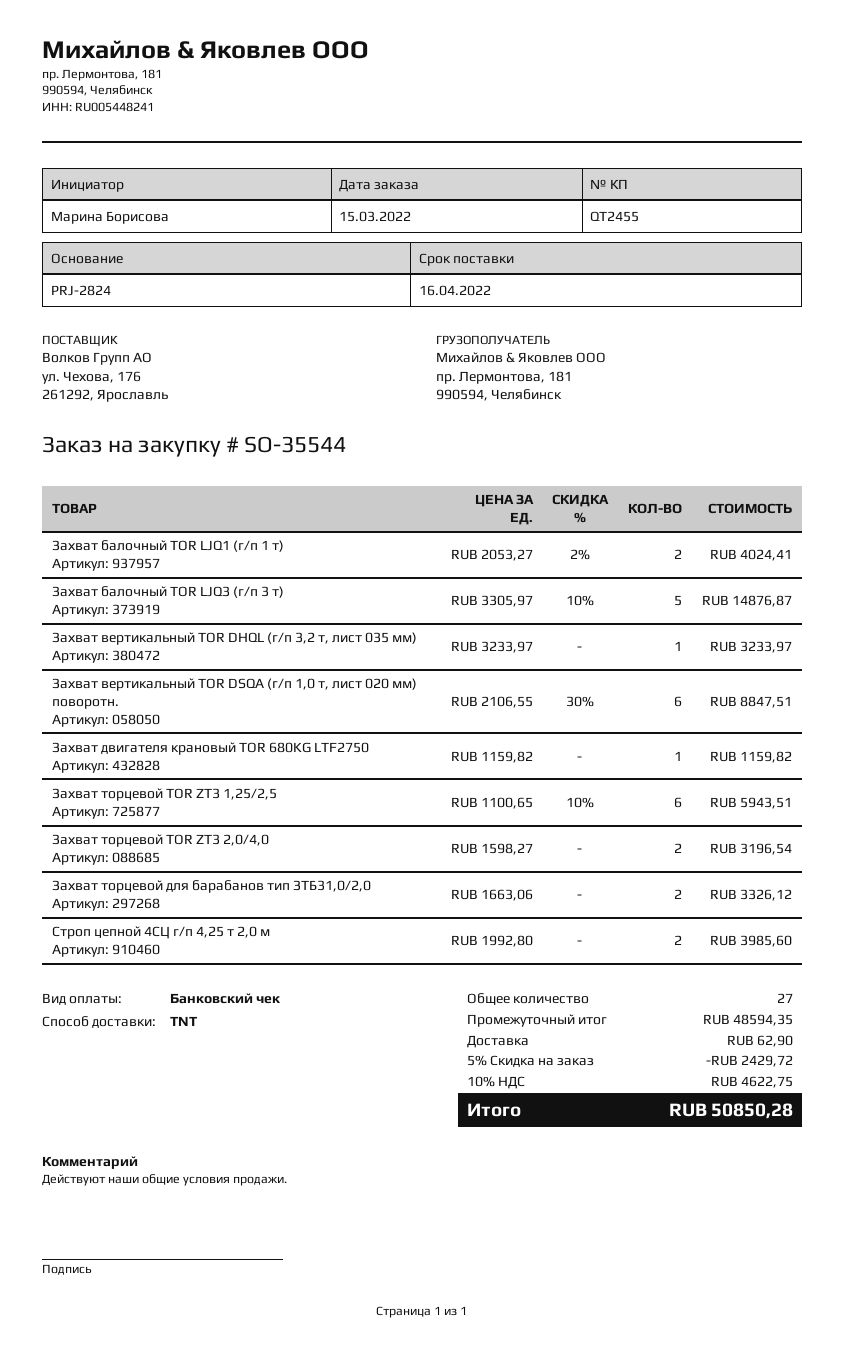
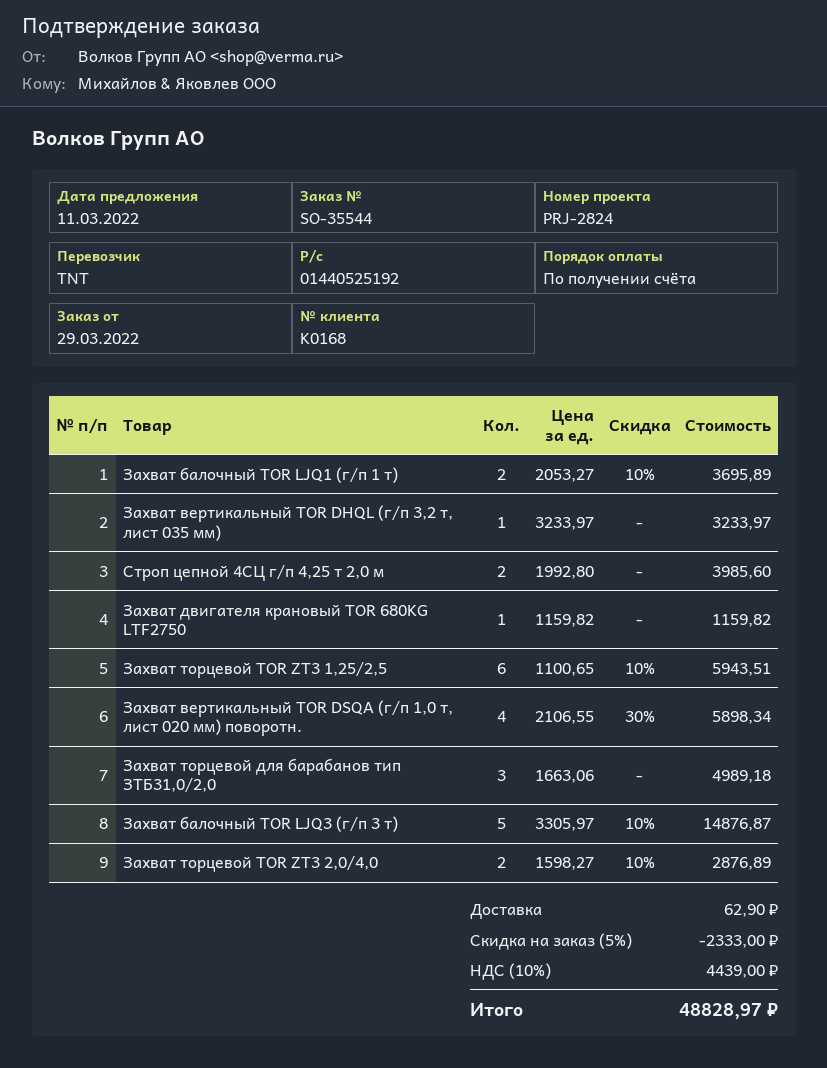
order date: 2022-03-15 -> 2022-03-29
Захват балочный TOR LJQ1 (г/п 1 т): 2 x 2053.27 - 2% = 4024.41 -> 2 x 2053.27 - 10% = 3695.89
Захват вертикальный TOR DSQA (г/п 1,0 т, лист 020 мм) поворотн.: 6 x 2106.55 - 30% = 8847.51 -> 4 x 2106.55 - 30% = 5898.34
Захват торцевой TOR ZT3 2,0/4,0: 2 x 1598.27 = 3196.54 -> 2 x 1598.27 - 10% = 2876.89
Захват торцевой для барабанов тип ЗТБ31,0/2,0: 2 x 1663.06 = 3326.12 -> 3 x 1663.06 = 4989.18
discount: 5% = 2429.72 -> 5% = 2333.00
tax: 10% = 4622.75 -> 10% = 4439.00
total: 50850.28 -> 48828.97

